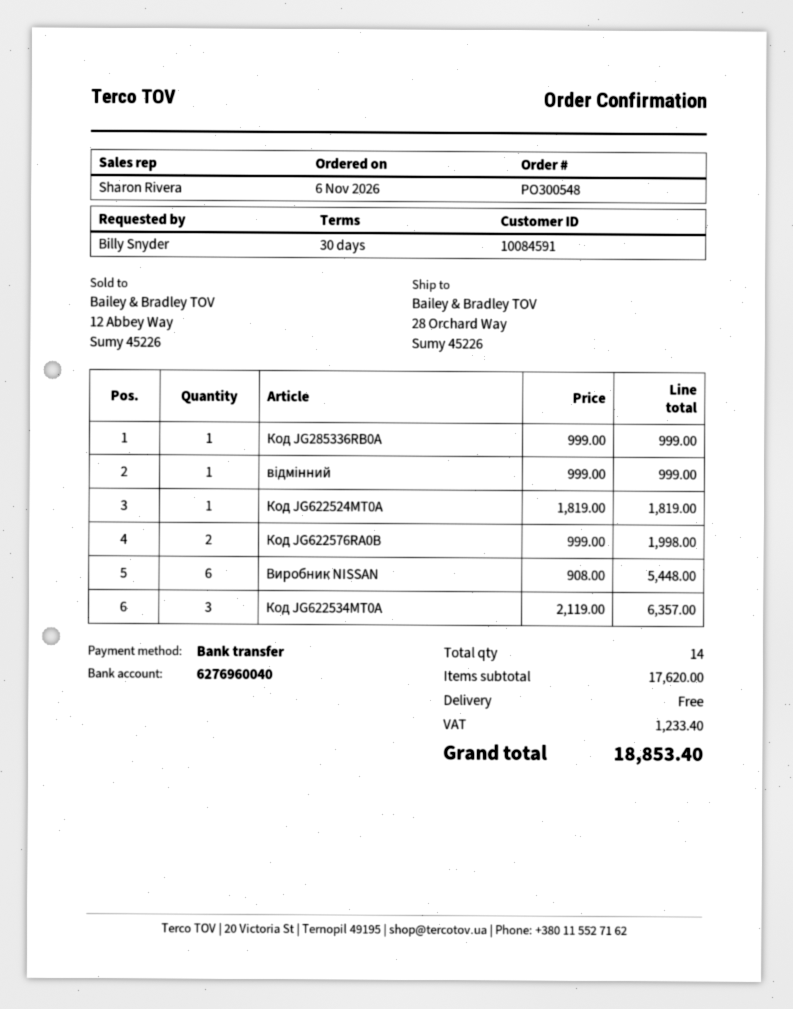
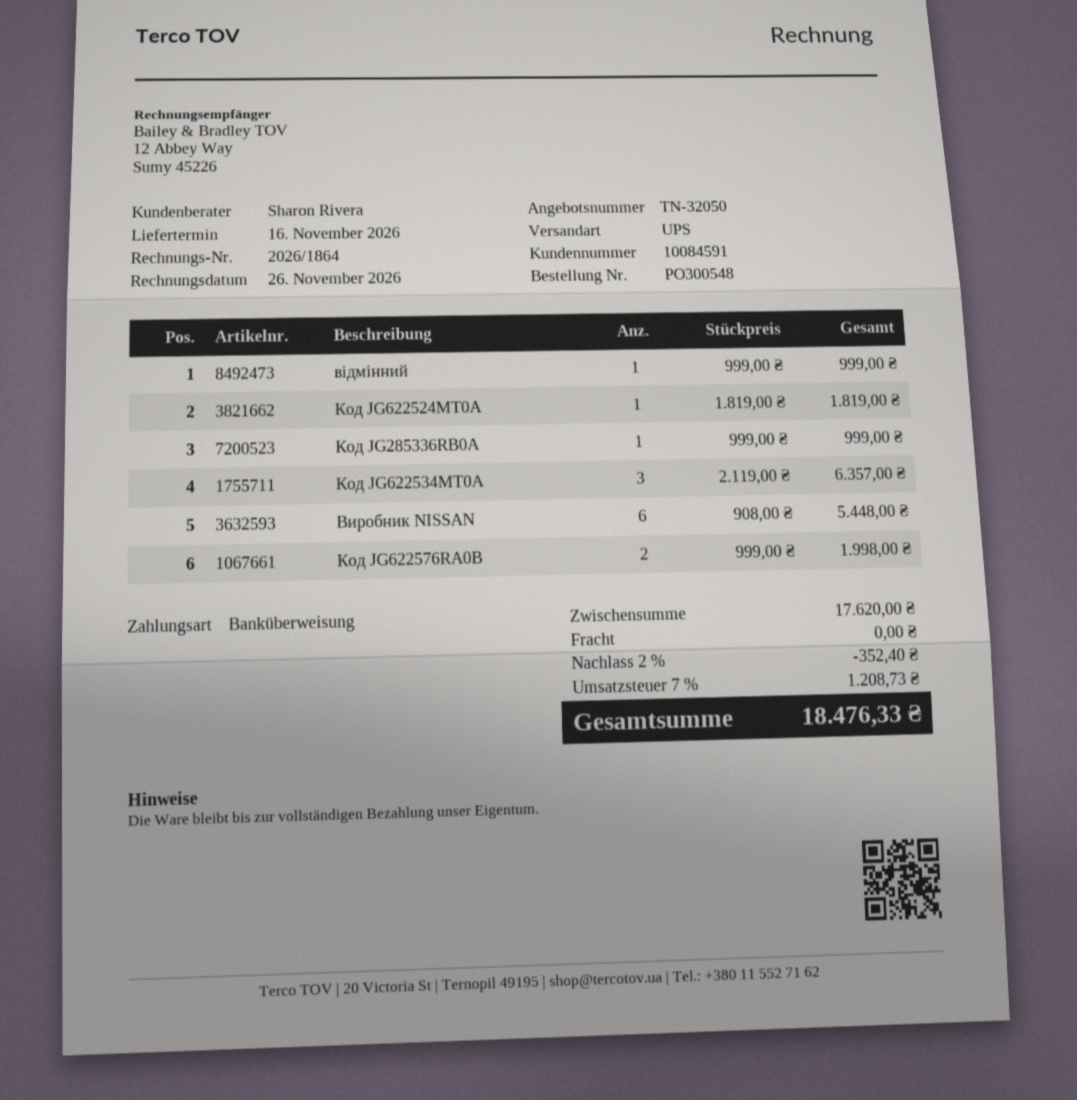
discount: none -> 2% = 352.40
tax: 1233.40 -> 1208.73
total: 18853.40 -> 18476.33

